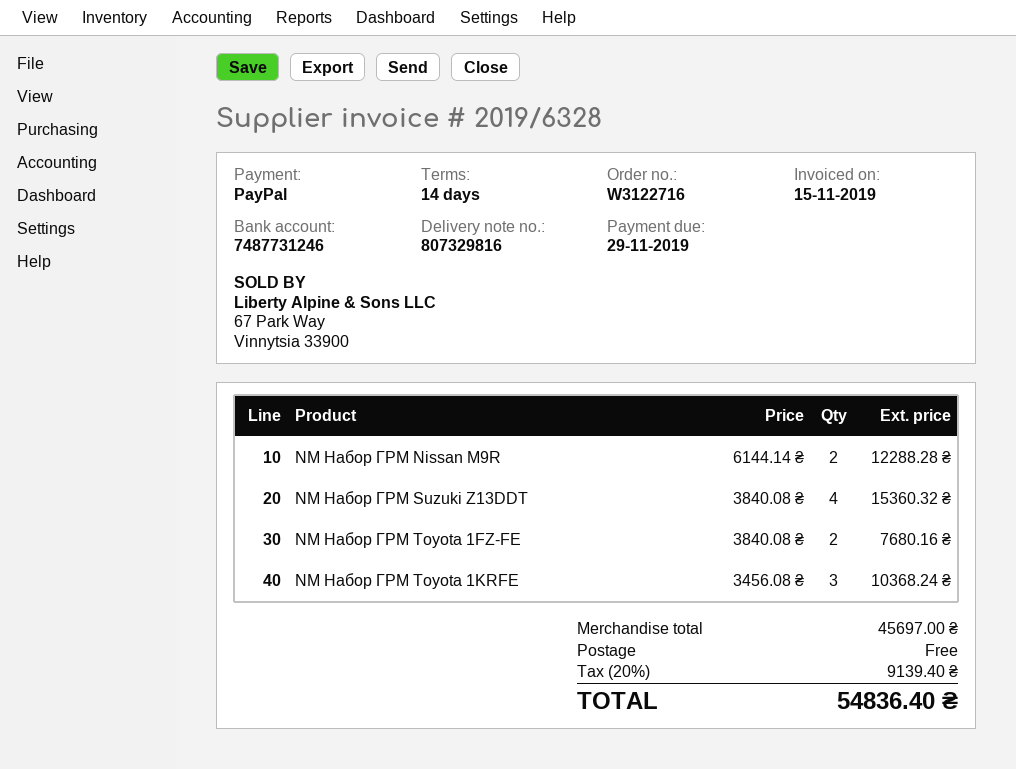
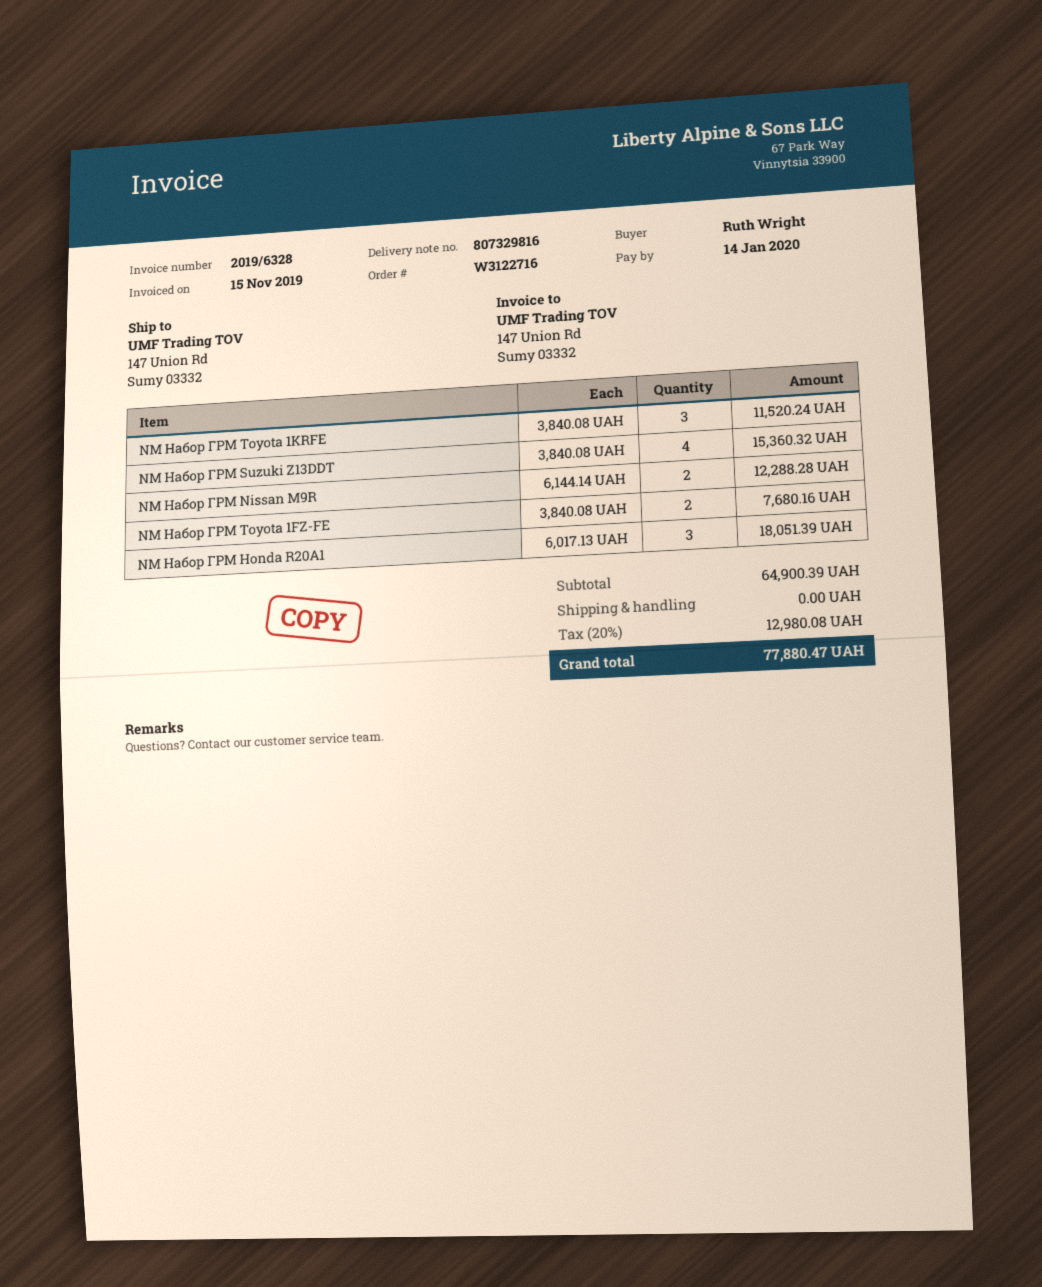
due date: 2019-11-29 -> 2020-01-14
NM Набор ГРМ Toyota 1KRFE: 3 x 3456.08 = 10368.24 -> 3 x 3840.08 = 11520.24
NM Набор ГРМ Honda R20A1: none -> 3 x 6017.13 = 18051.39
subtotal: 45697.00 -> 64900.39
tax: 20% = 9139.40 -> 20% = 12980.08
total: 54836.40 -> 77880.47

